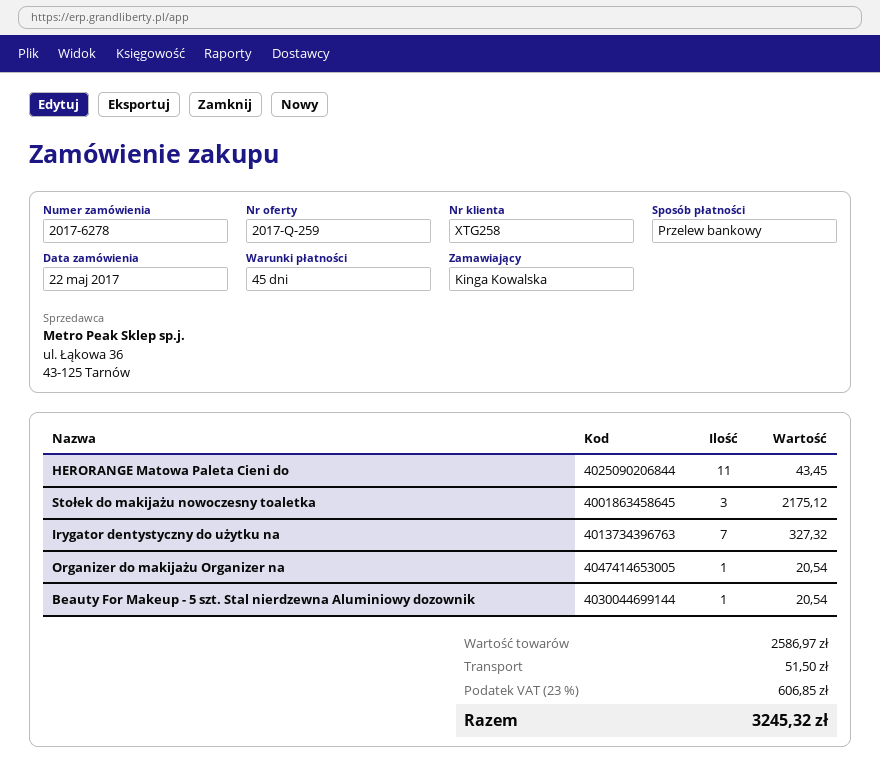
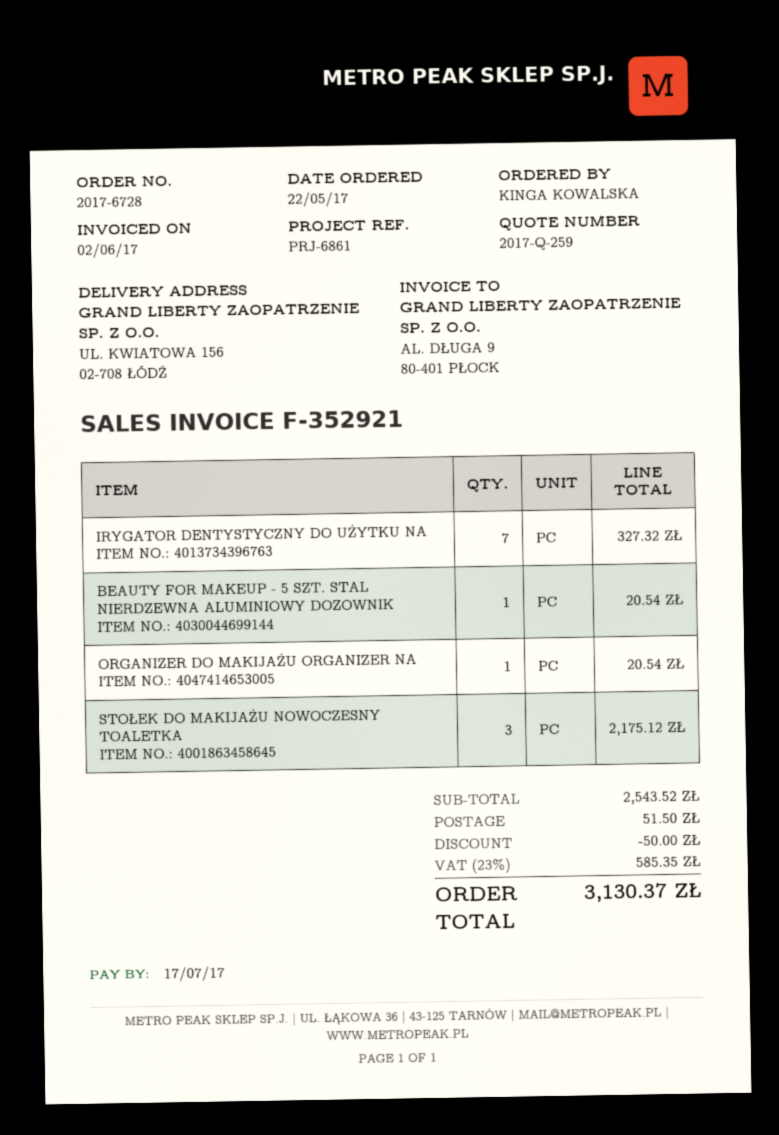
order number: 2017-6278 -> 2017-6728
HERORANGE Matowa Paleta Cieni do: 11 for 43.45 -> none
subtotal: 2586.97 -> 2543.52
discount: none -> 50.00
tax: 23% = 606.85 -> 23% = 585.35
total: 3245.32 -> 3130.37

